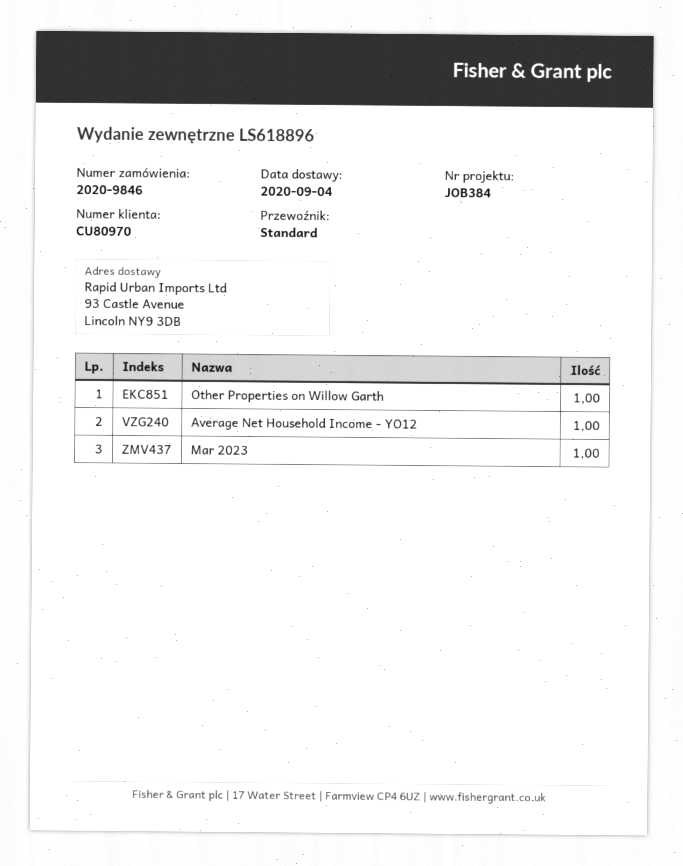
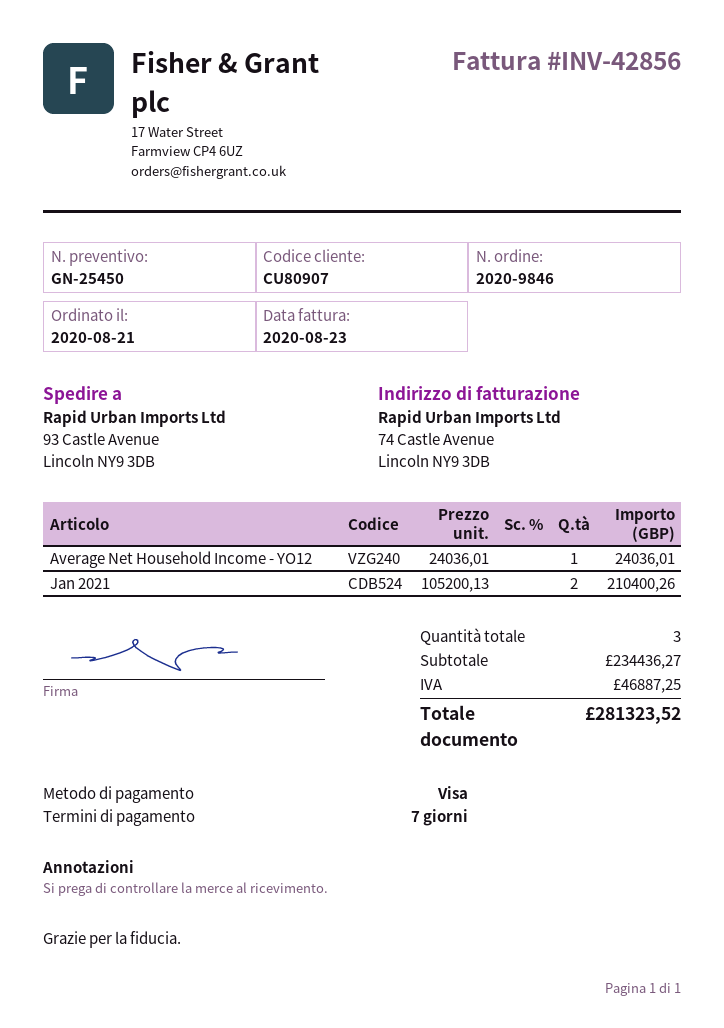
customer number: CU80970 -> CU80907
Other Properties on Willow Garth: 1 -> none
Mar 2023: 1 -> none
Jan 2021: none -> 2

